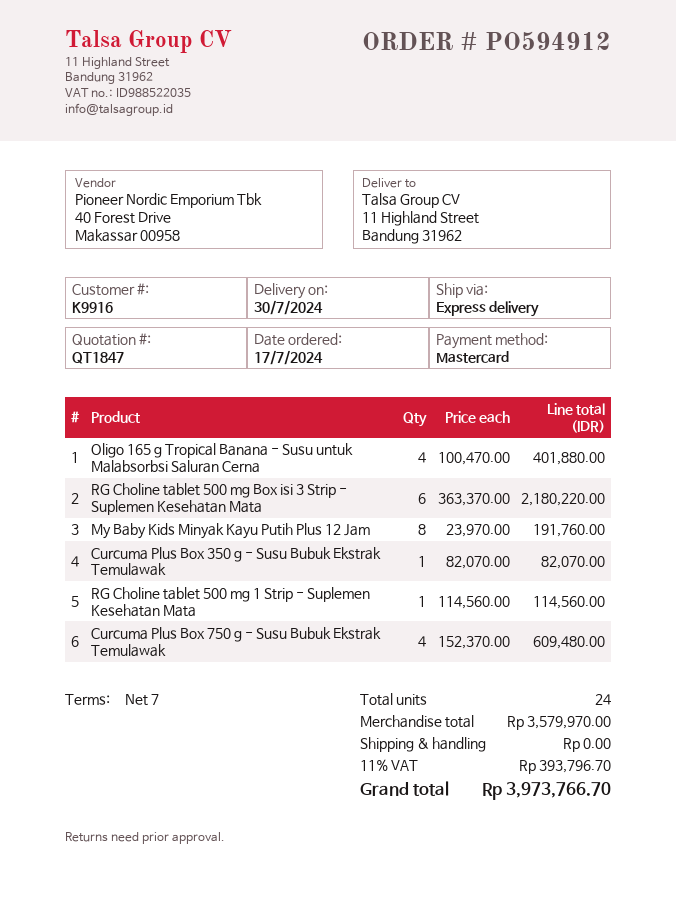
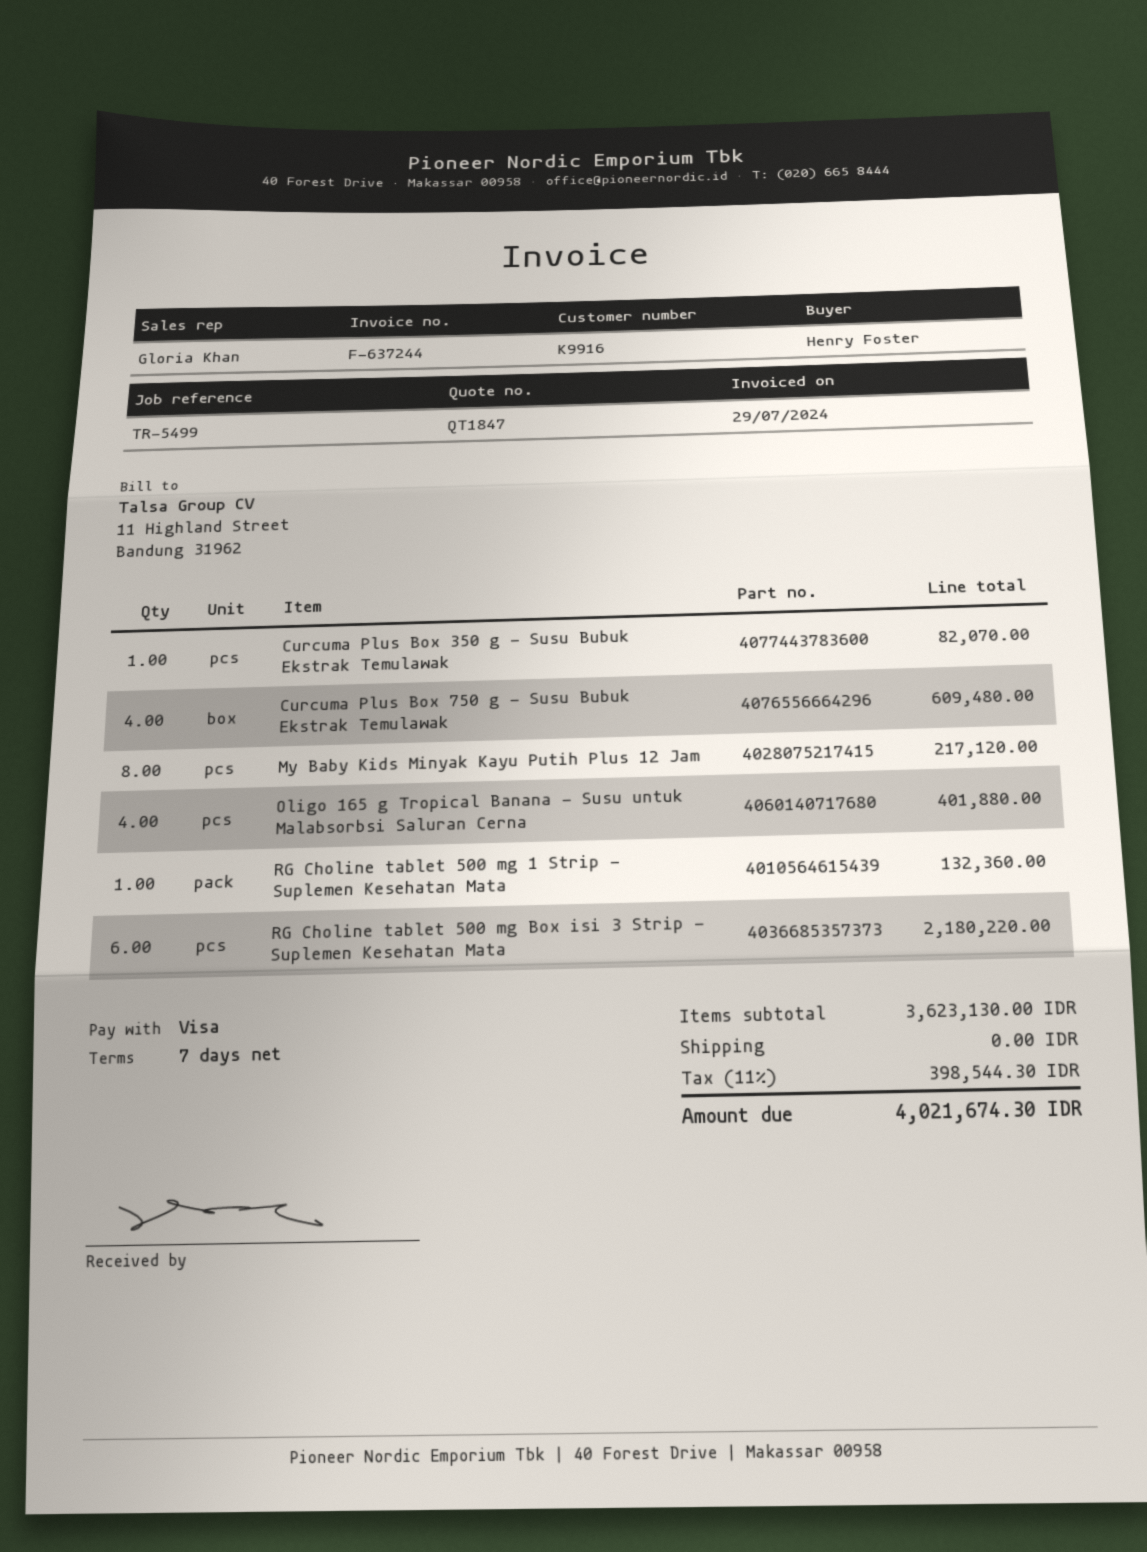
payment method: Mastercard -> Visa
My Baby Kids Minyak Kayu Putih Plus 12 Jam: 8 for 191760.00 -> 8 for 217120.00
RG Choline tablet 500 mg 1 Strip - Suplemen Kesehatan Mata: 1 for 114560.00 -> 1 for 132360.00
subtotal: 3579970.00 -> 3623130.00
tax: 11% = 393796.70 -> 11% = 398544.30
total: 3973766.70 -> 4021674.30

